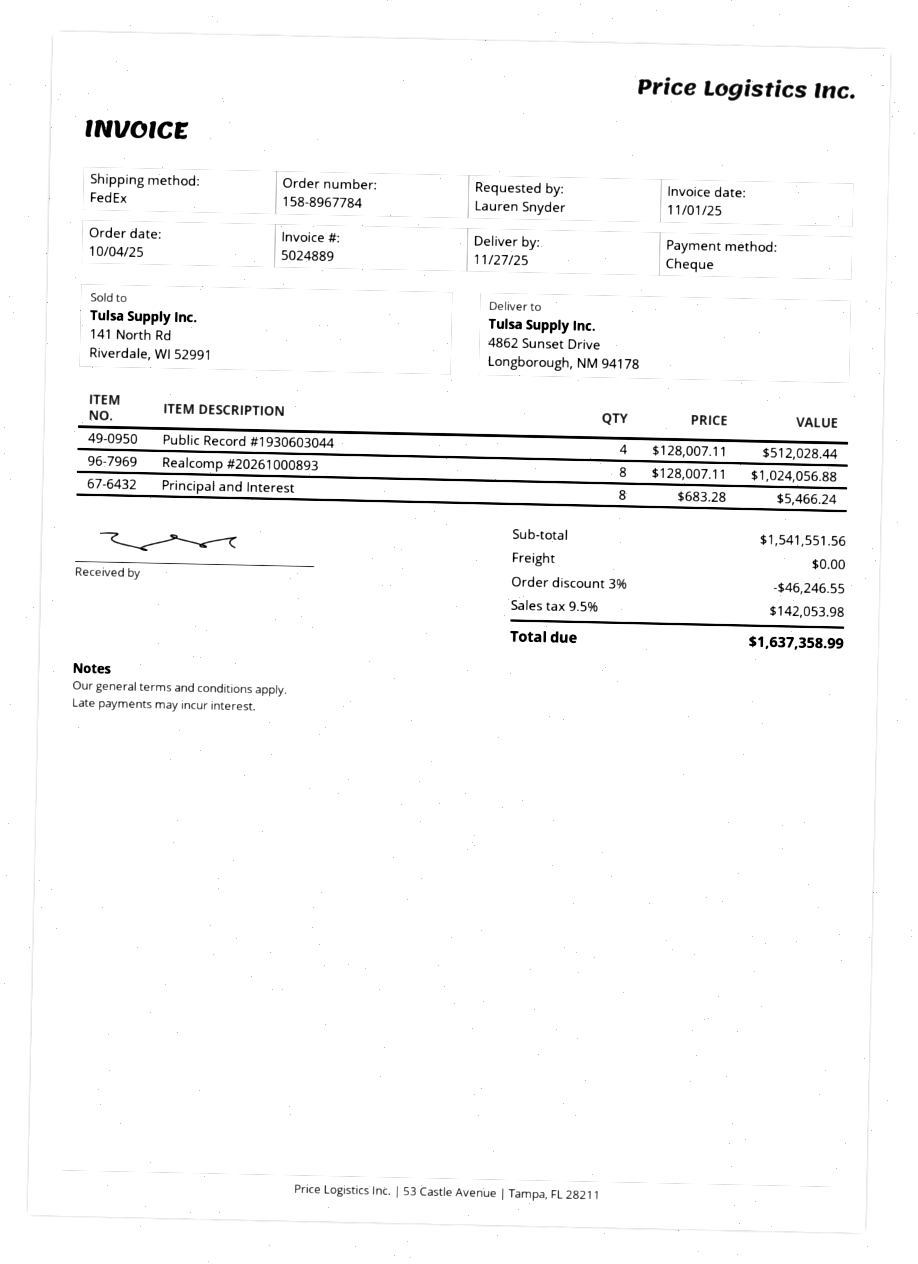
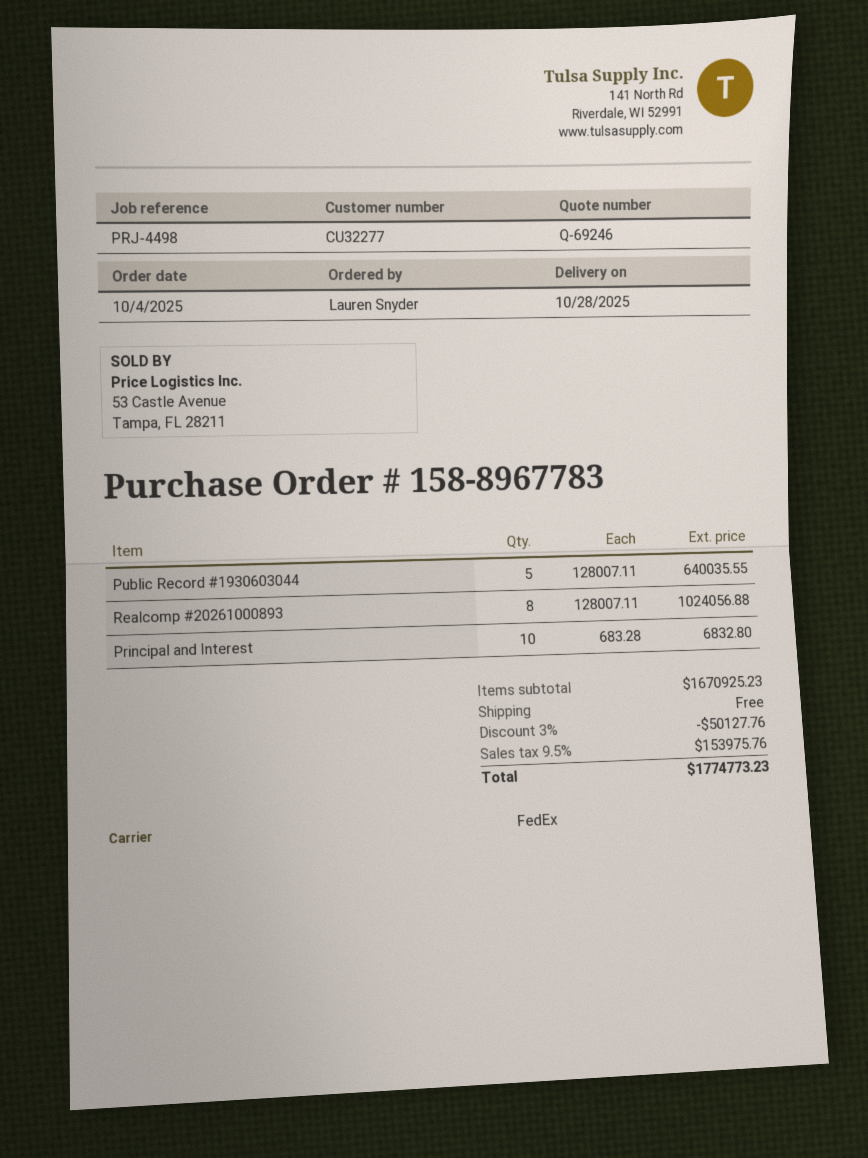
order number: 158-8967784 -> 158-8967783
delivery date: 2025-11-27 -> 2025-10-28
Public Record #1930603044: 4 x 128007.11 = 512028.44 -> 5 x 128007.11 = 640035.55
Principal and Interest: 8 x 683.28 = 5466.24 -> 10 x 683.28 = 6832.80
subtotal: 1541551.56 -> 1670925.23
discount: 3% = 46246.55 -> 3% = 50127.76
tax: 9.5% = 142053.98 -> 9.5% = 153975.76
total: 1637358.99 -> 1774773.23

